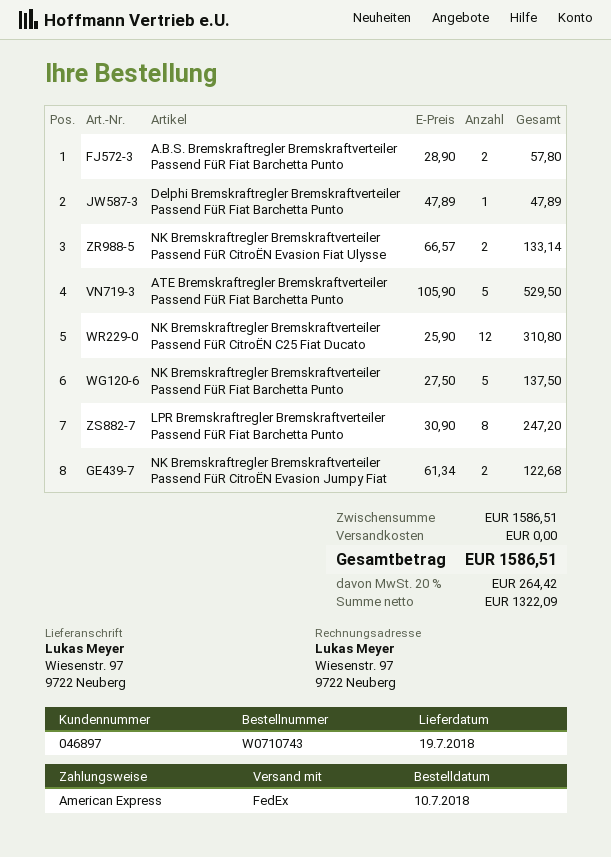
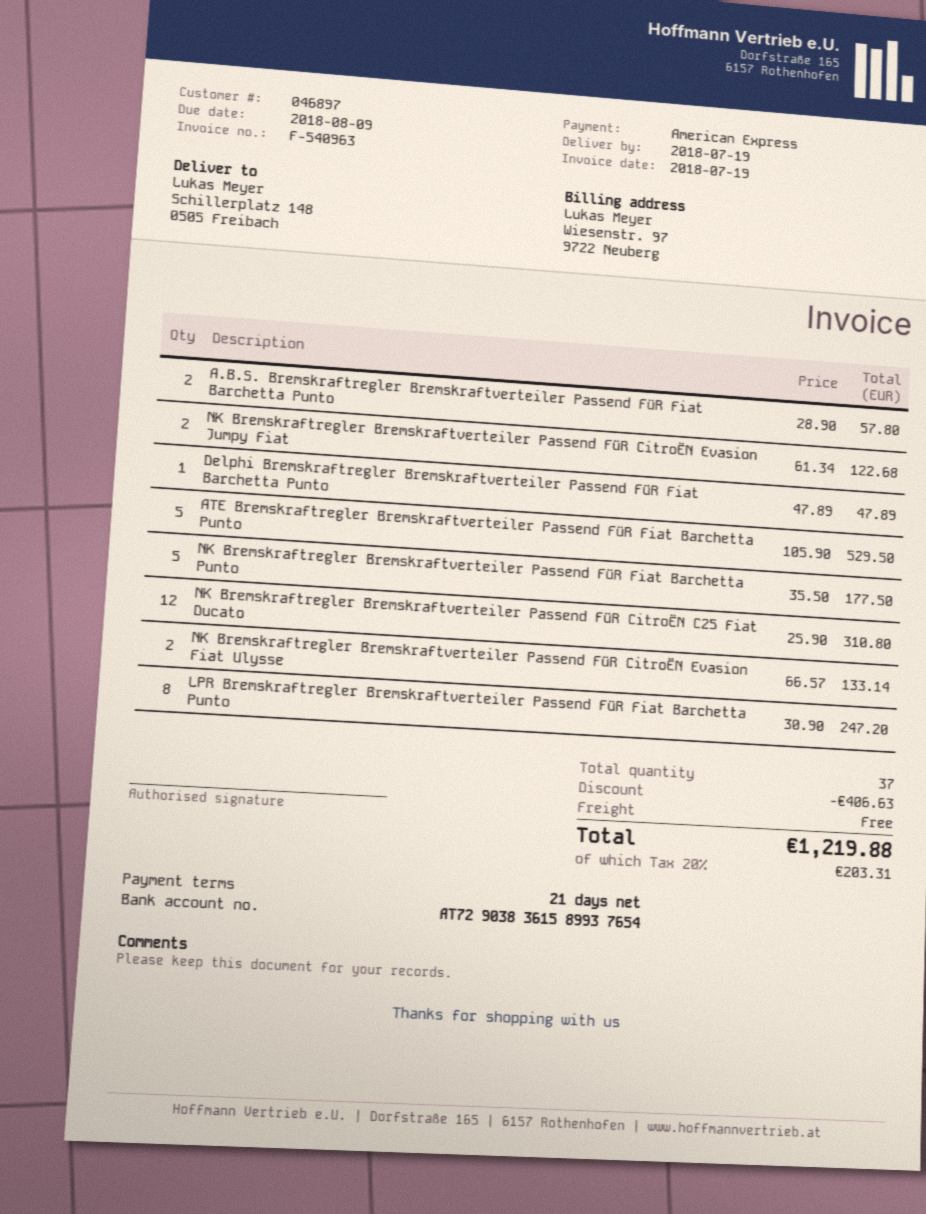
ship to: Wiesenstr. 97, 9722 Neuberg -> Schillerplatz 148, 0505 Freibach
NK Bremskraftregler Bremskraftverteiler Passend FüR Fiat Barchetta Punto: 5 x 27.50 = 137.50 -> 5 x 35.50 = 177.50
discount: none -> 406.63
tax: 20% = 264.42 -> 20% = 203.31
total: 1586.51 -> 1219.88

